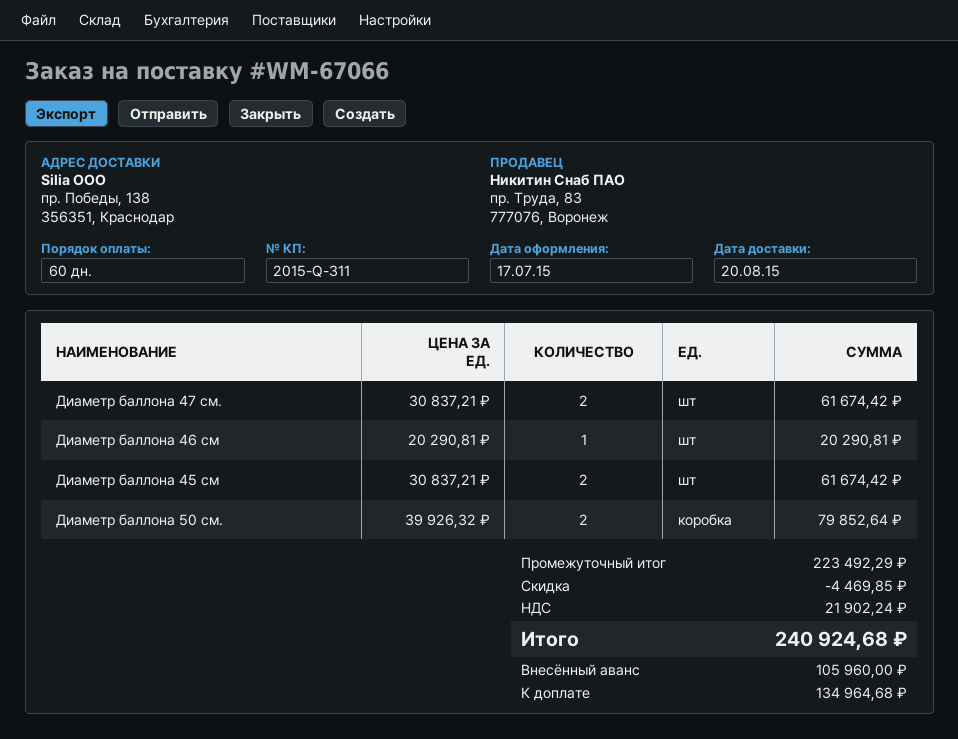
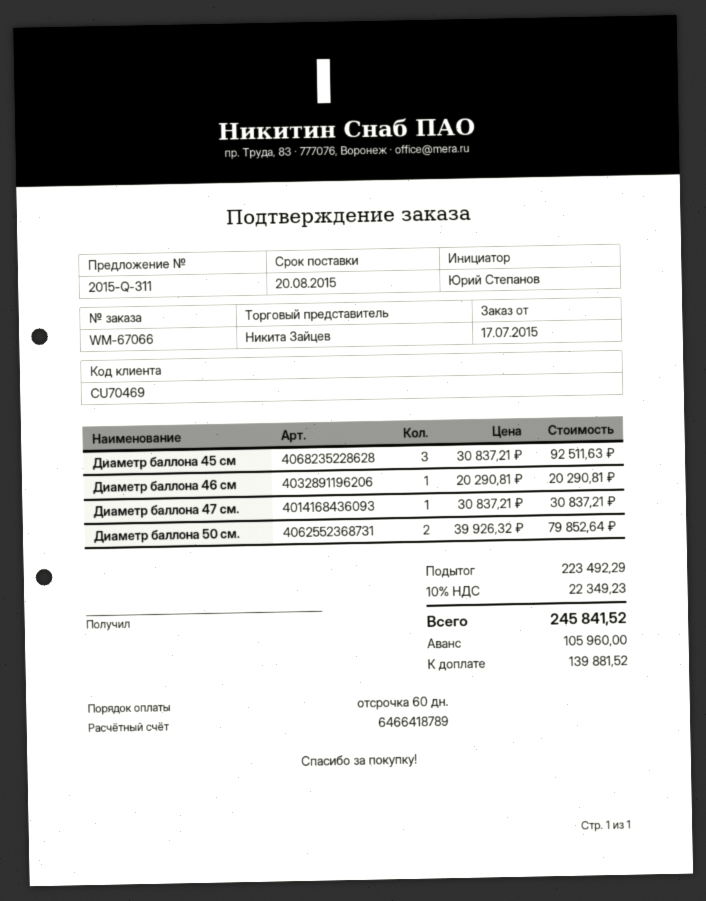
Диаметр баллона 47 см.: 2 x 30837.21 = 61674.42 -> 1 x 30837.21 = 30837.21
Диаметр баллона 45 см: 2 x 30837.21 = 61674.42 -> 3 x 30837.21 = 92511.63
discount: 4469.85 -> none
tax: 21902.24 -> 22349.23
total: 240924.68 -> 245841.52
balance: 134964.68 -> 139881.52

